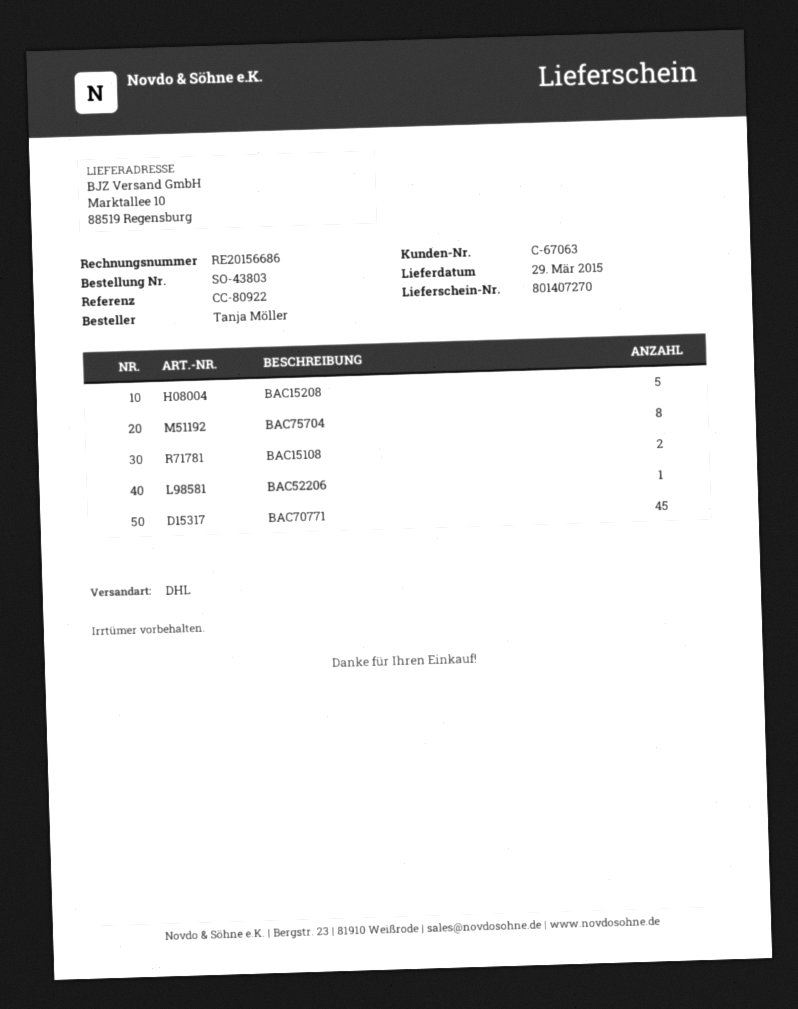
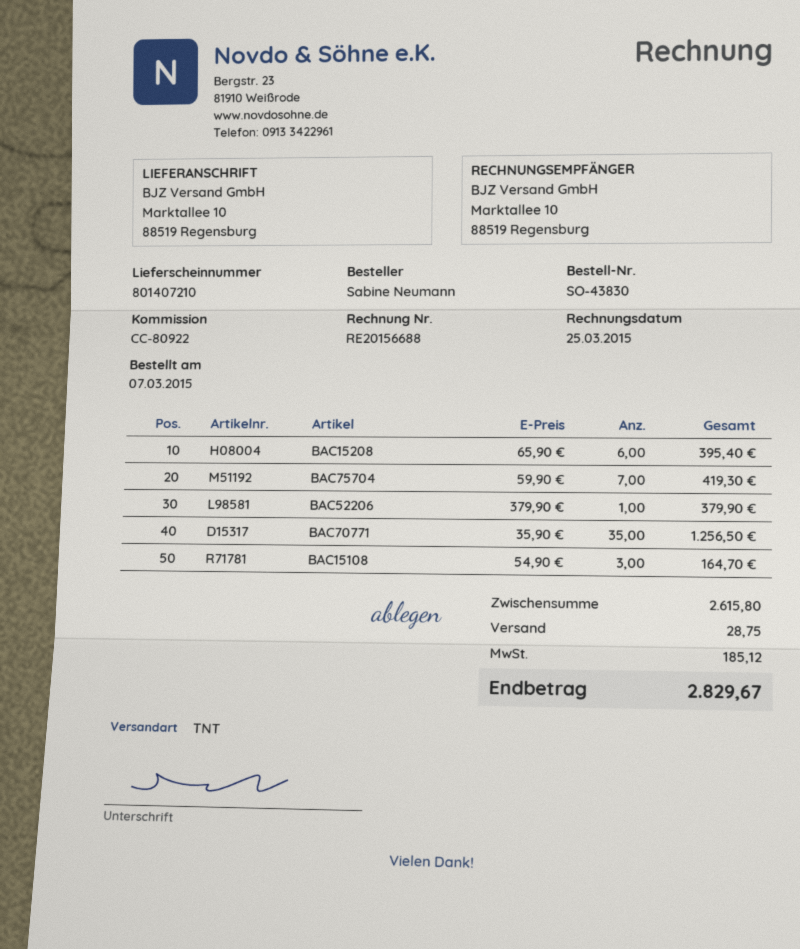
order number: SO-43803 -> SO-43830
delivery note number: 801407270 -> 801407210
invoice number: RE20156686 -> RE20156688
ordered by: Tanja Möller -> Sabine Neumann
shipping method: DHL -> TNT
BAC15208: 5 -> 6
BAC75704: 8 -> 7
BAC15108: 2 -> 3
BAC70771: 45 -> 35

